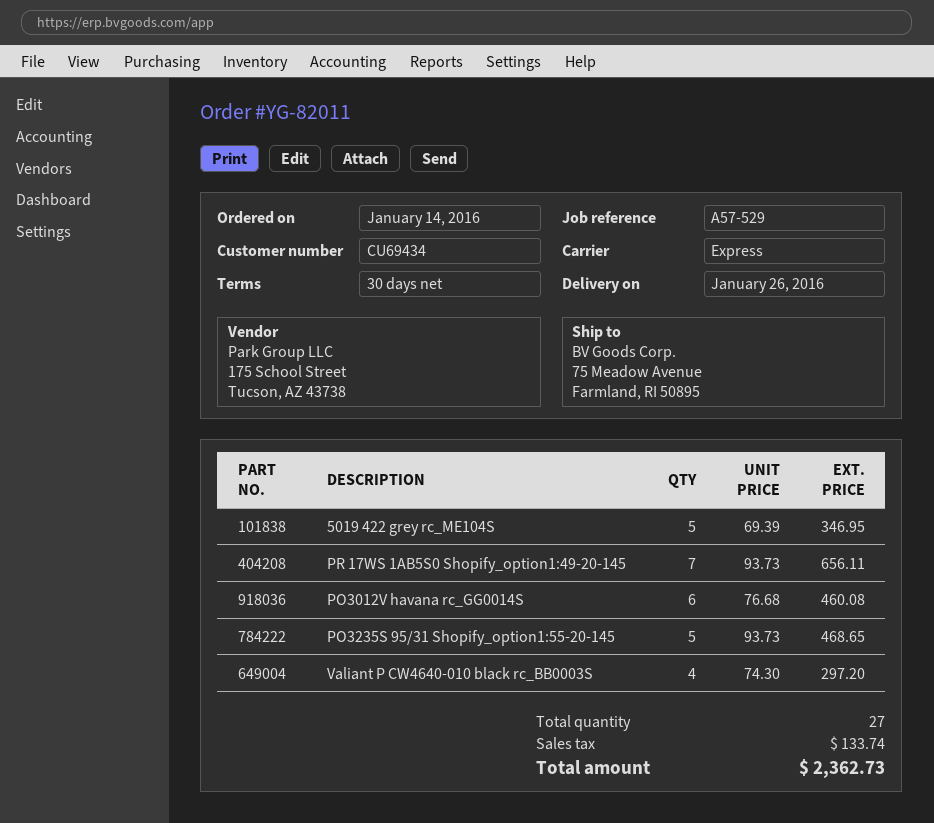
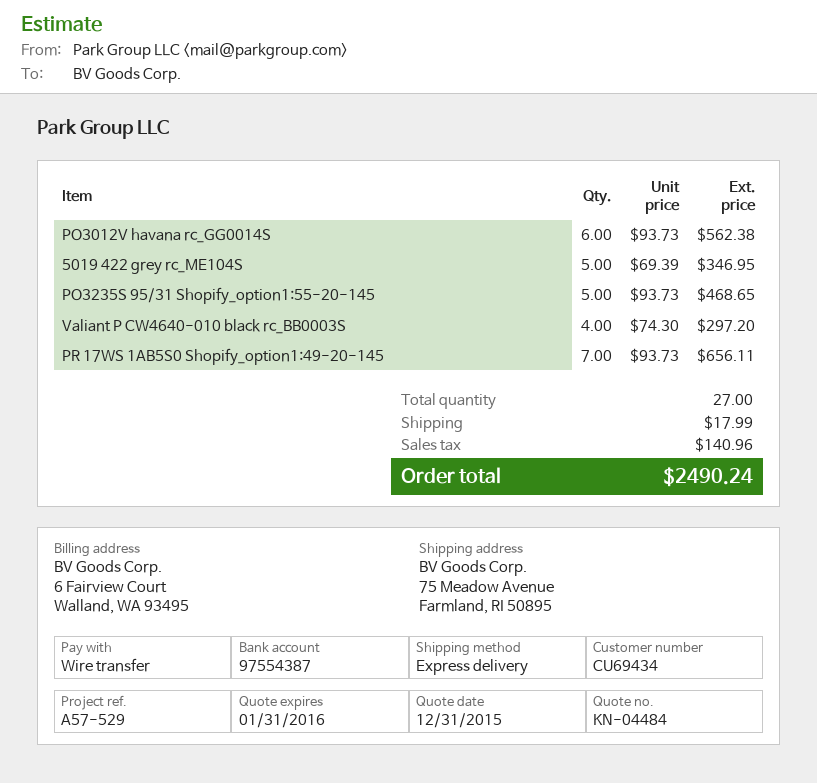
PO3012V havana rc_GG0014S: 6 x 76.68 = 460.08 -> 6 x 93.73 = 562.38
shipping: none -> 17.99
tax: 133.74 -> 140.96
total: 2362.73 -> 2490.24

